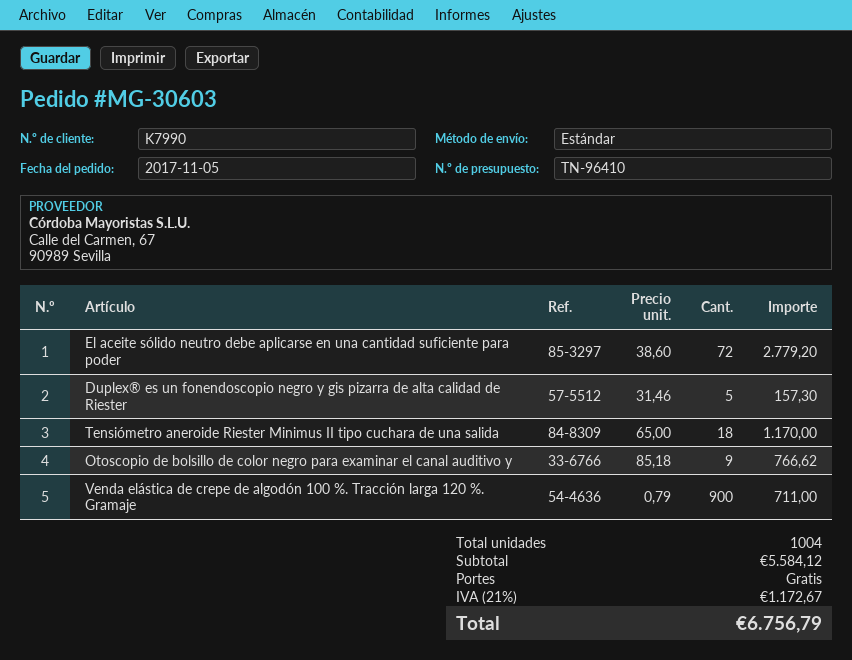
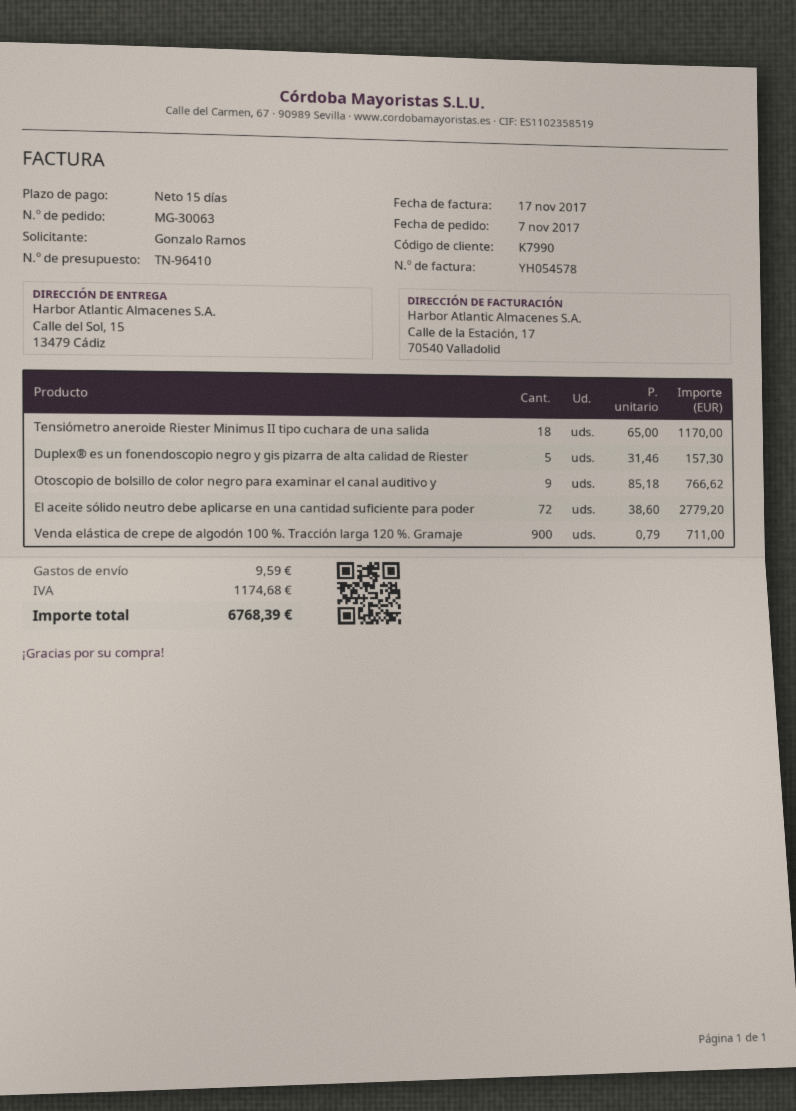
order number: MG-30603 -> MG-30063
order date: 2017-11-05 -> 2017-11-07
shipping: 0.00 -> 9.59
tax: 1172.67 -> 1174.68
total: 6756.79 -> 6768.39

